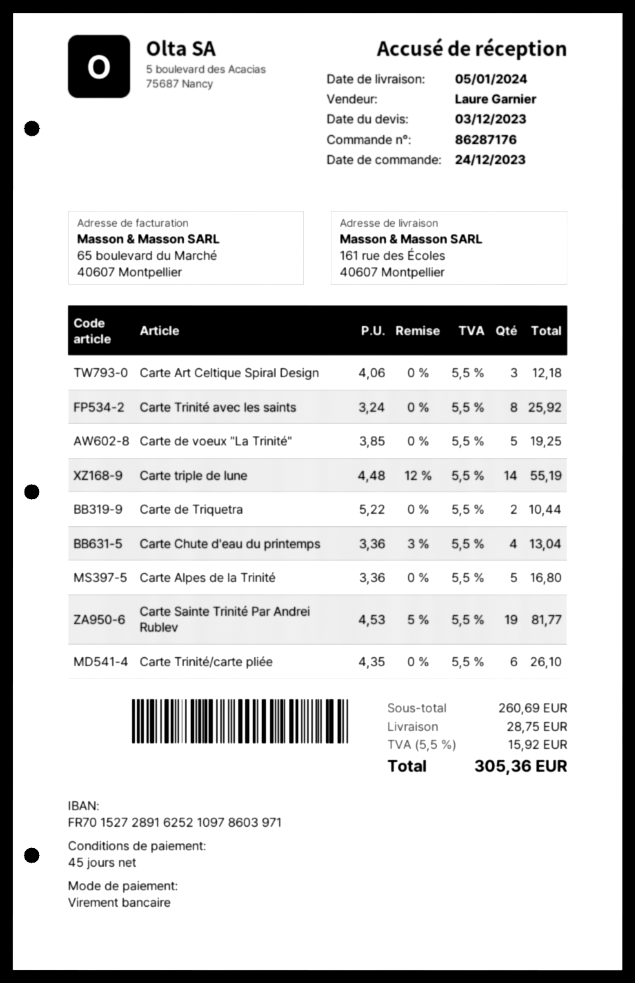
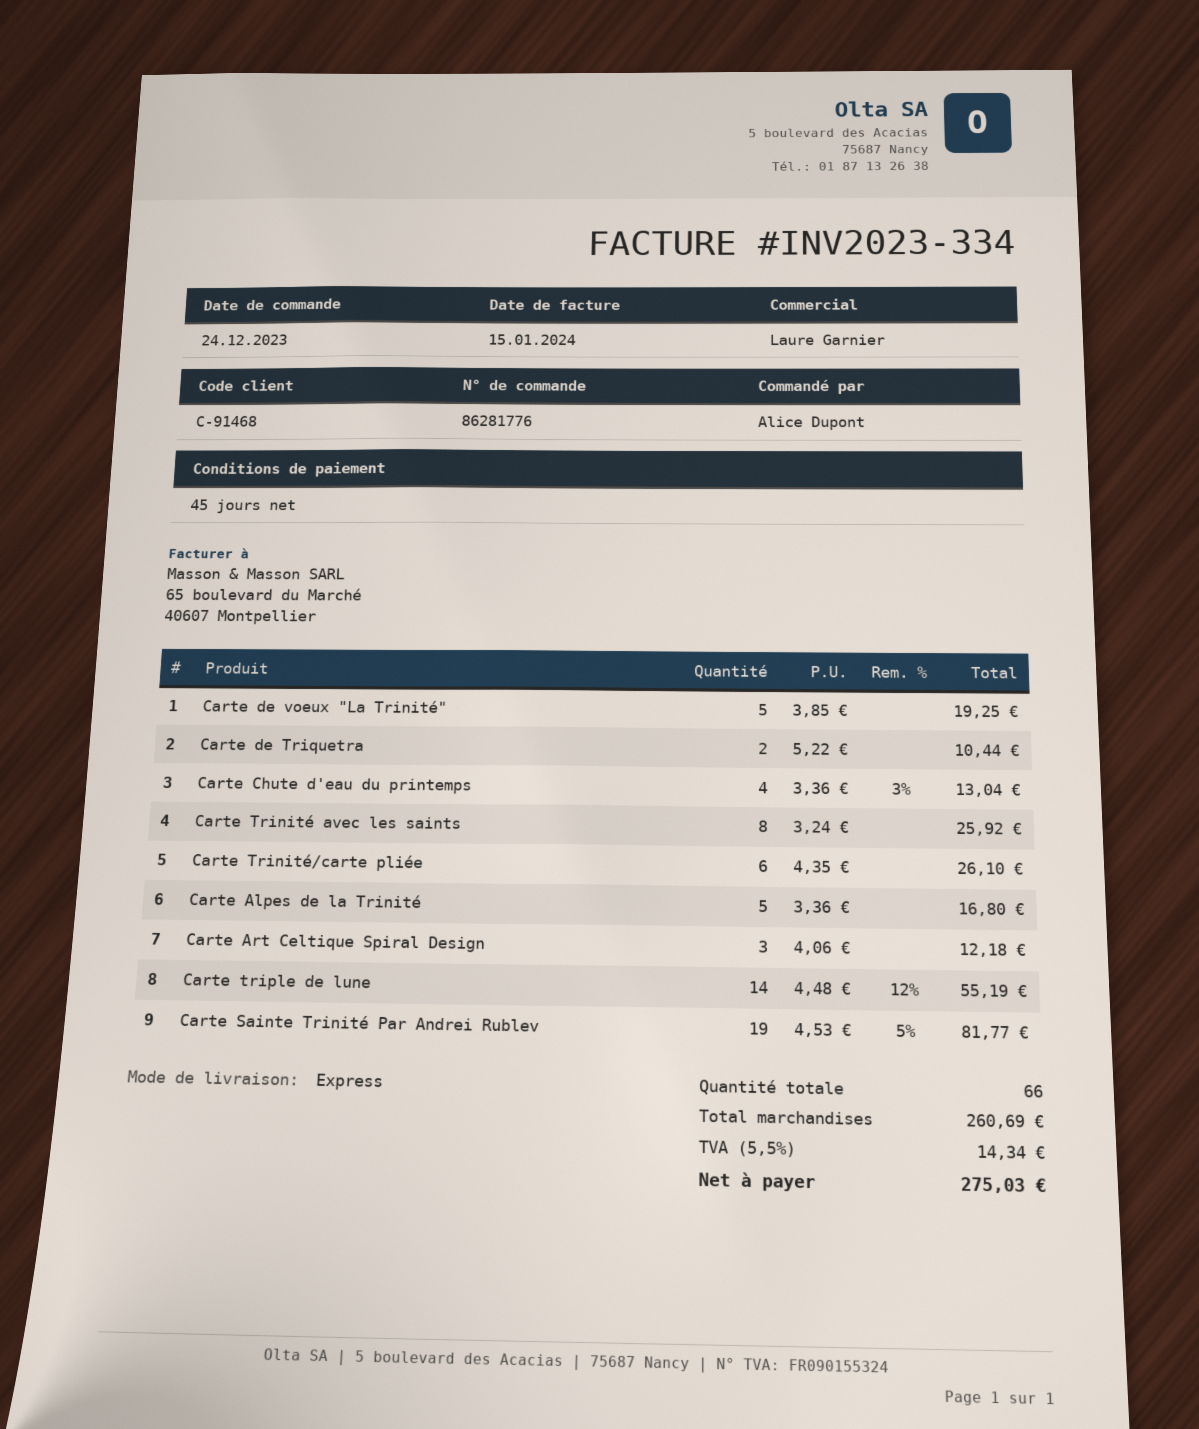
order number: 86287176 -> 86281776
shipping: 28.75 -> none
tax: 5.5% = 15.92 -> 5.5% = 14.34
total: 305.36 -> 275.03

